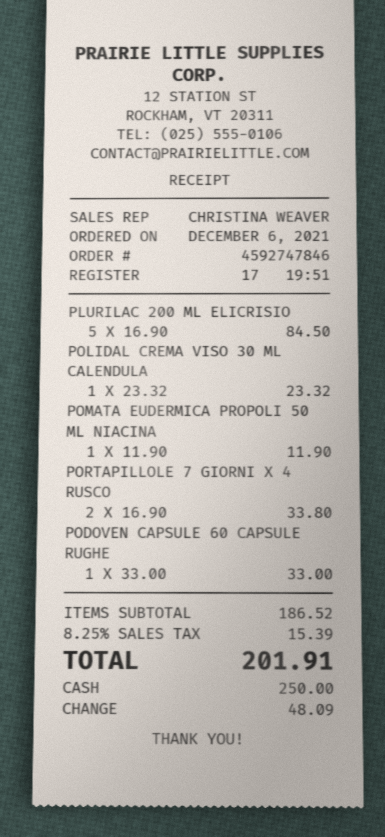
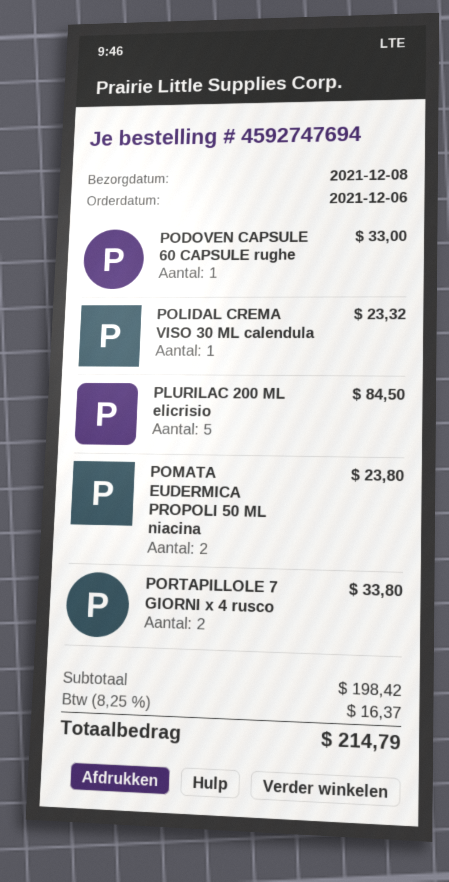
order number: 4592747846 -> 4592747694
POMATA EUDERMICA PROPOLI 50 ML NIACINA: 1 for 11.90 -> 2 for 23.80
subtotal: 186.52 -> 198.42
tax: 8.25% = 15.39 -> 8.25% = 16.37
total: 201.91 -> 214.79

